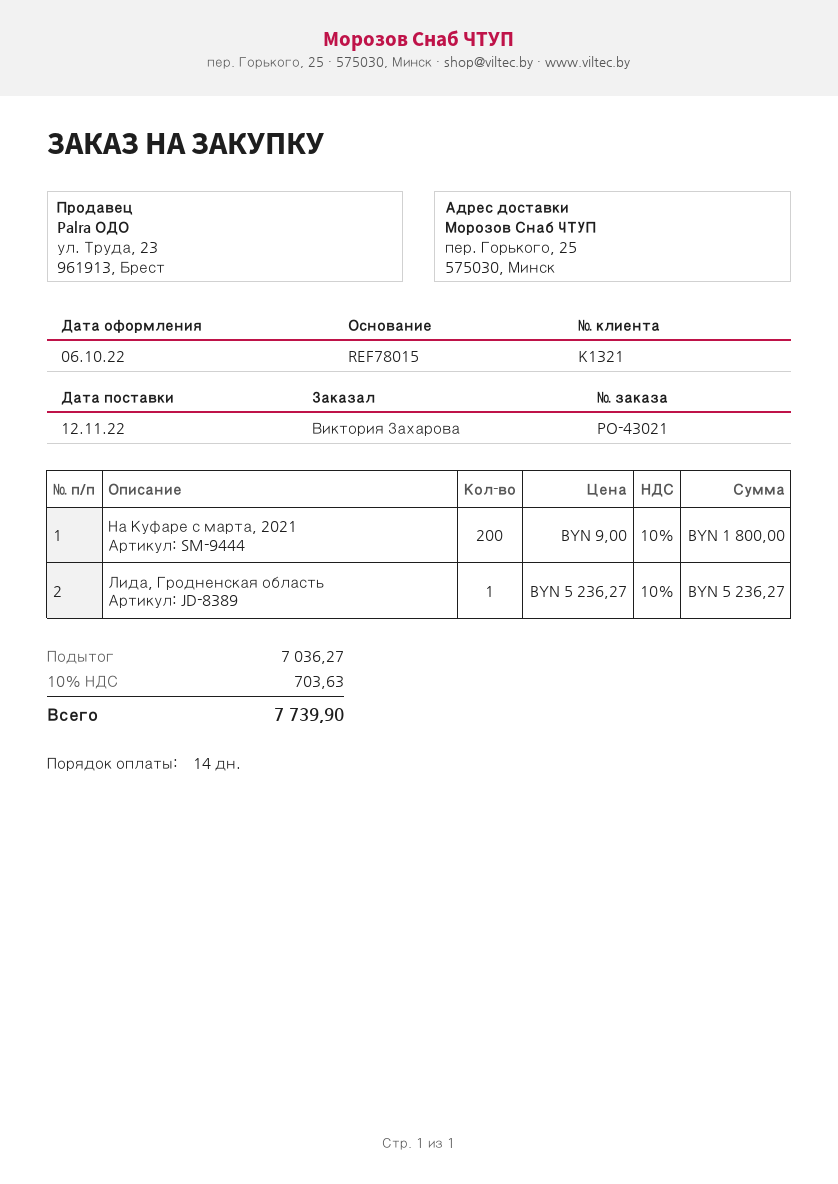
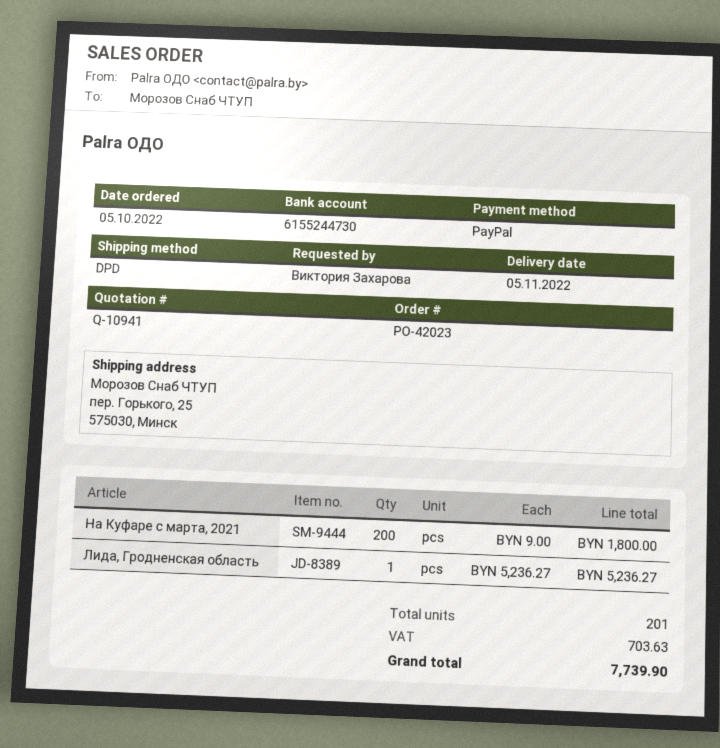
order number: PO-43021 -> PO-42023
order date: 2022-10-06 -> 2022-10-05
delivery date: 2022-11-12 -> 2022-11-05

